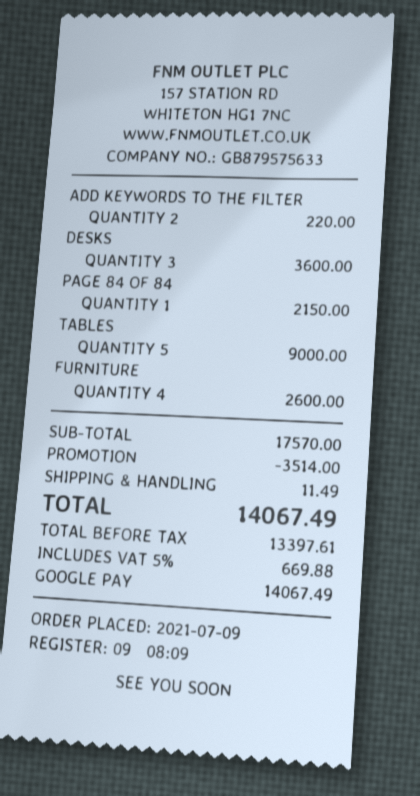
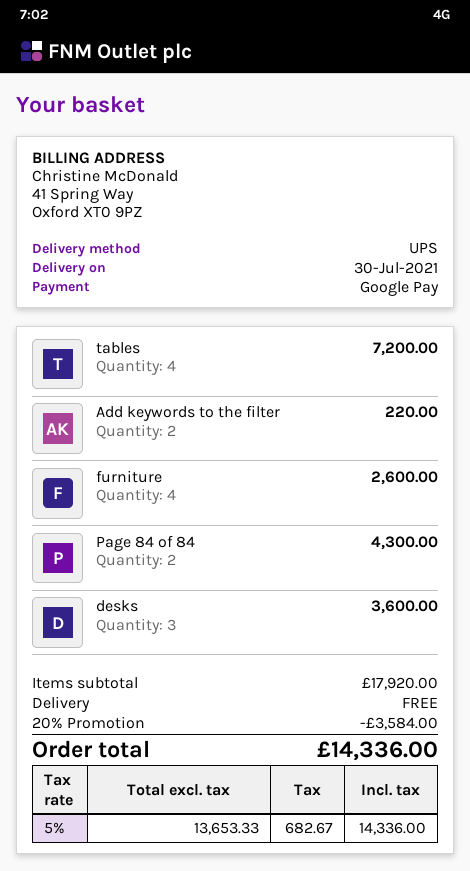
PAGE 84 OF 84: 1 for 2150.00 -> 2 for 4300.00
TABLES: 5 for 9000.00 -> 4 for 7200.00
subtotal: 17570.00 -> 17920.00
discount: 3514.00 -> 3584.00
shipping: 11.49 -> 0.00
net: 13397.61 -> 13653.33
tax: 5% = 669.88 -> 5% = 682.67
total: 14067.49 -> 14336.00

